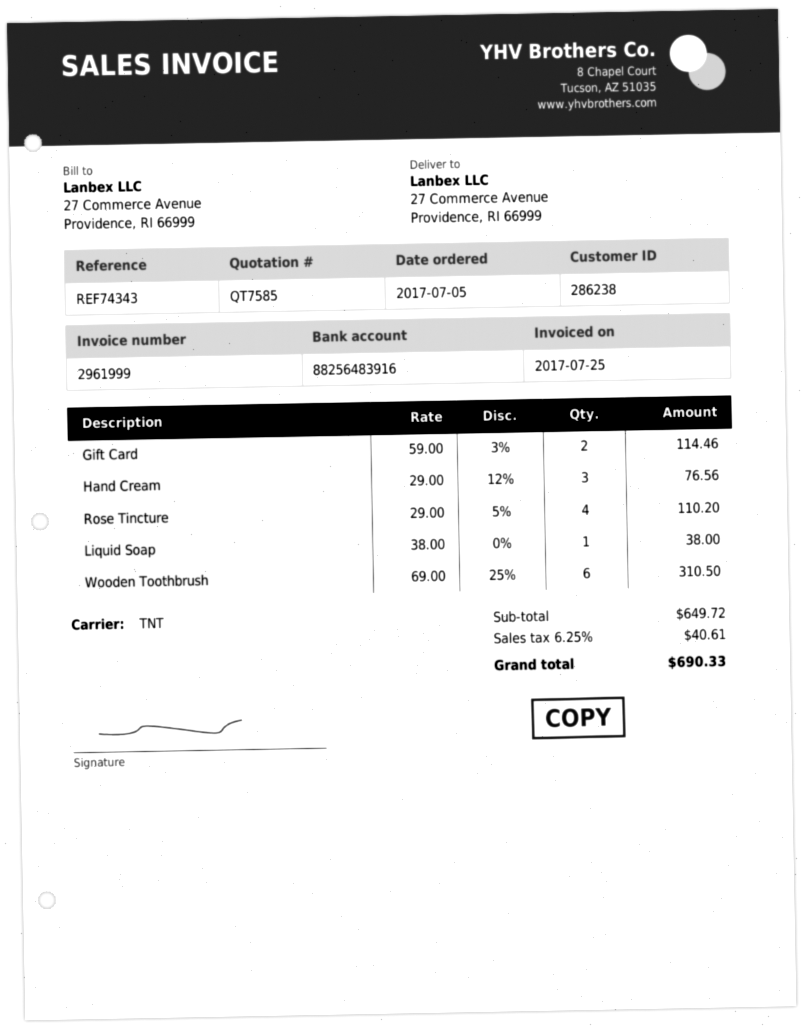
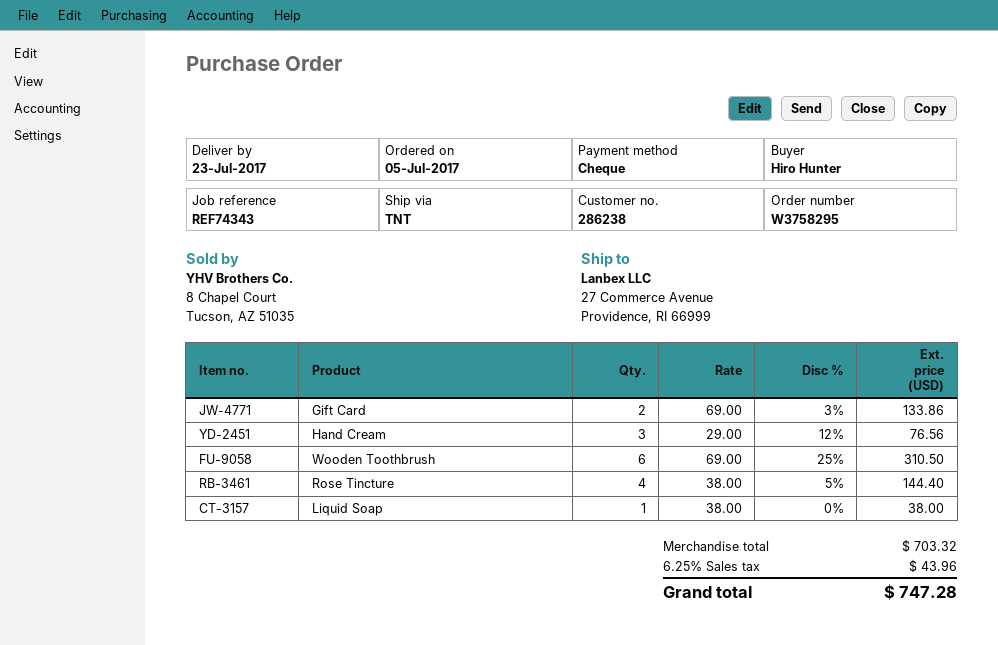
Gift Card: 2 x 59.00 - 3% = 114.46 -> 2 x 69.00 - 3% = 133.86
Rose Tincture: 4 x 29.00 - 5% = 110.20 -> 4 x 38.00 - 5% = 144.40
subtotal: 649.72 -> 703.32
tax: 6.25% = 40.61 -> 6.25% = 43.96
total: 690.33 -> 747.28

